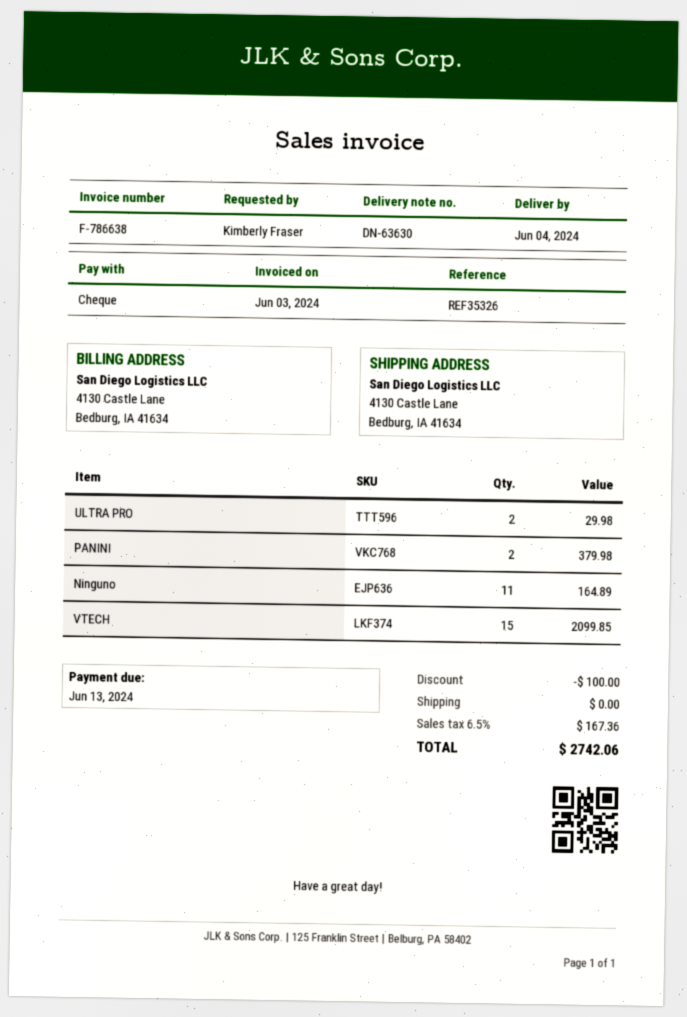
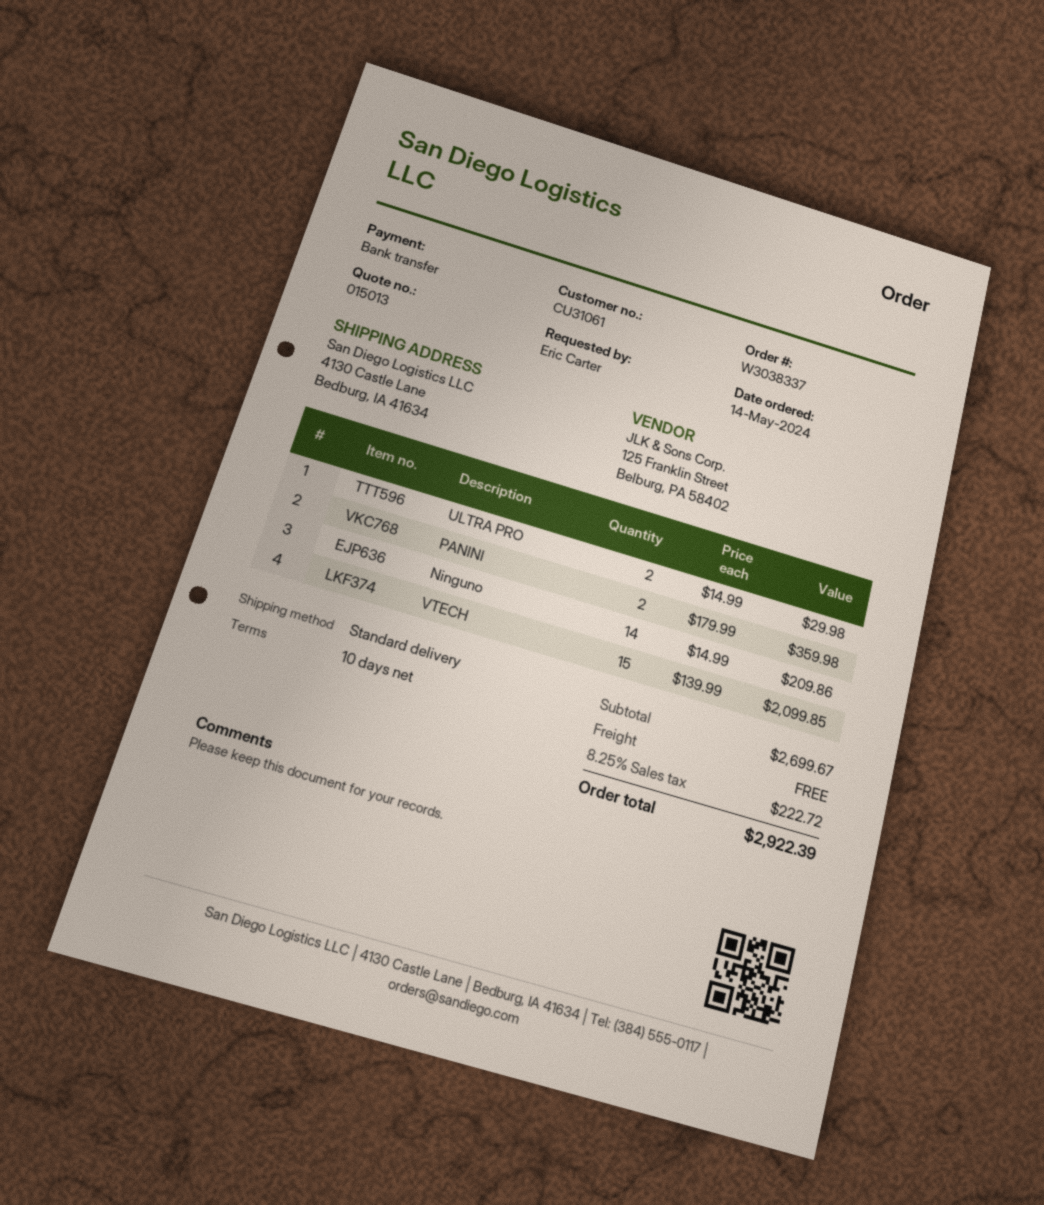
ordered by: Kimberly Fraser -> Eric Carter
payment method: cheque -> bank transfer
PANINI: 2 for 379.98 -> 2 for 359.98
Ninguno: 11 for 164.89 -> 14 for 209.86
discount: 100.00 -> none
tax: 6.5% = 167.36 -> 8.25% = 222.72
total: 2742.06 -> 2922.39

